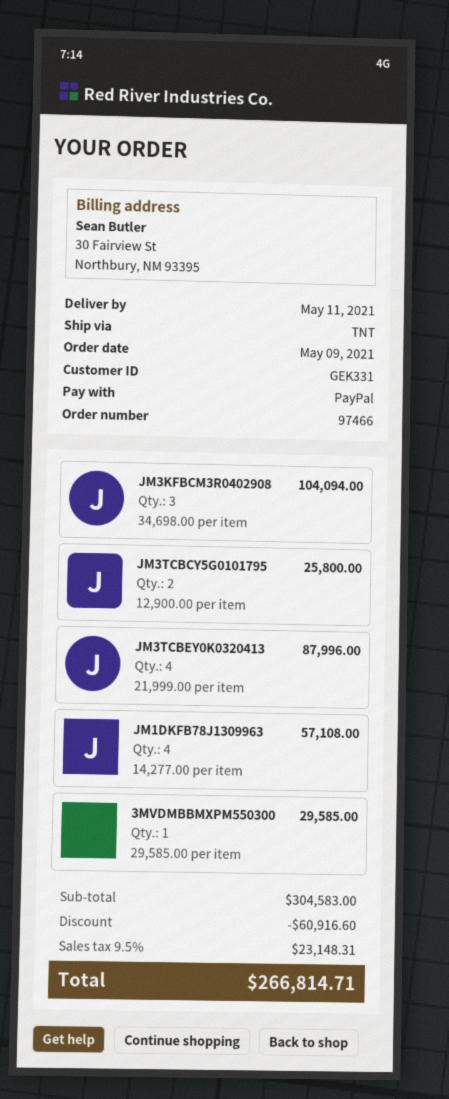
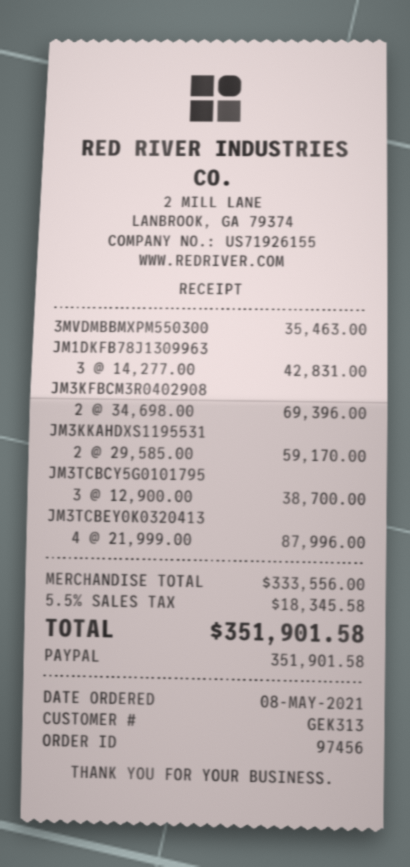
order number: 97466 -> 97456
order date: 2021-05-09 -> 2021-05-08
customer number: GEK331 -> GEK313
JM3KFBCM3R0402908: 3 x 34698.00 = 104094.00 -> 2 x 34698.00 = 69396.00
JM3TCBCY5G0101795: 2 x 12900.00 = 25800.00 -> 3 x 12900.00 = 38700.00
JM1DKFB78J1309963: 4 x 14277.00 = 57108.00 -> 3 x 14277.00 = 42831.00
3MVDMBBMXPM550300: 1 x 29585.00 = 29585.00 -> 1 x 35463.00 = 35463.00
JM3KKAHDXS1195531: none -> 2 x 29585.00 = 59170.00
subtotal: 304583.00 -> 333556.00
discount: 60916.60 -> none
tax: 9.5% = 23148.31 -> 5.5% = 18345.58
total: 266814.71 -> 351901.58

